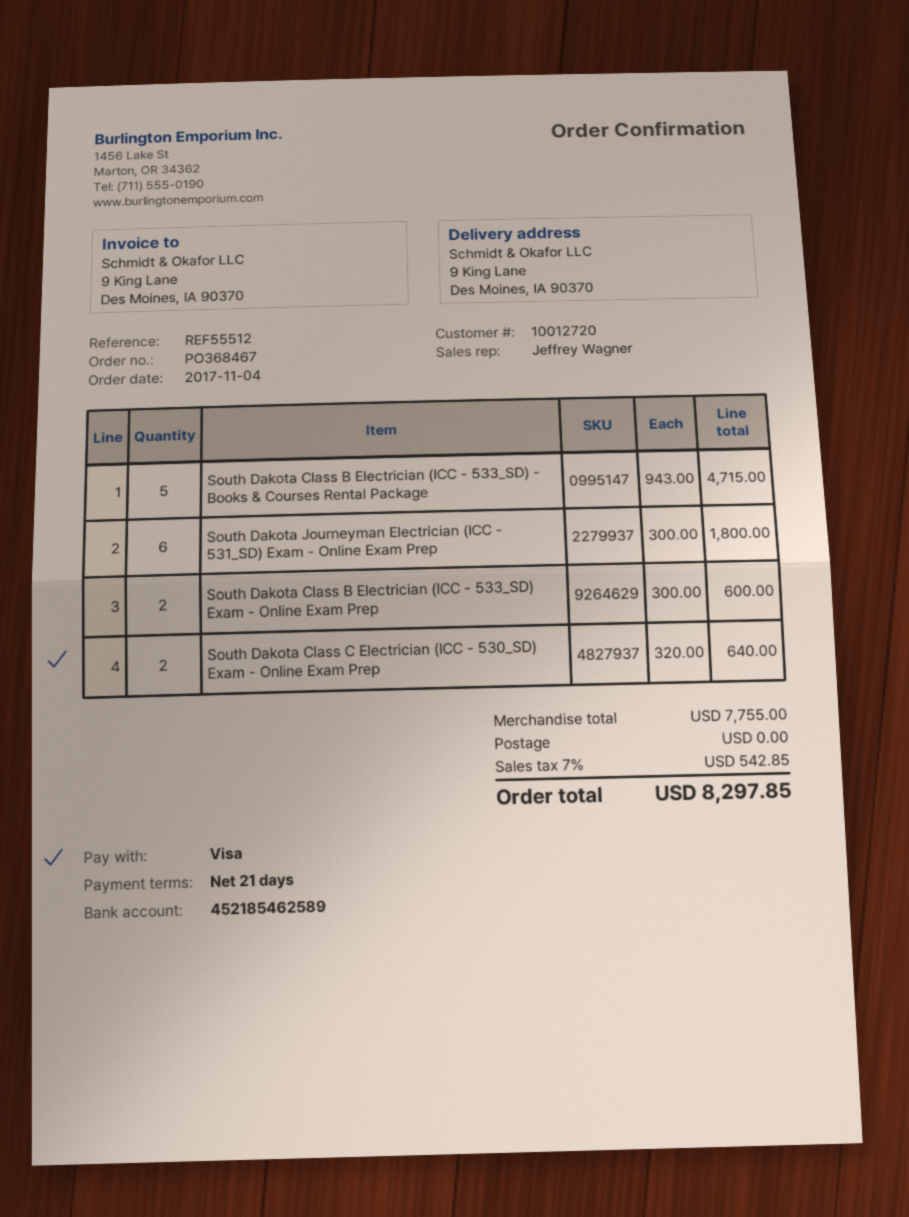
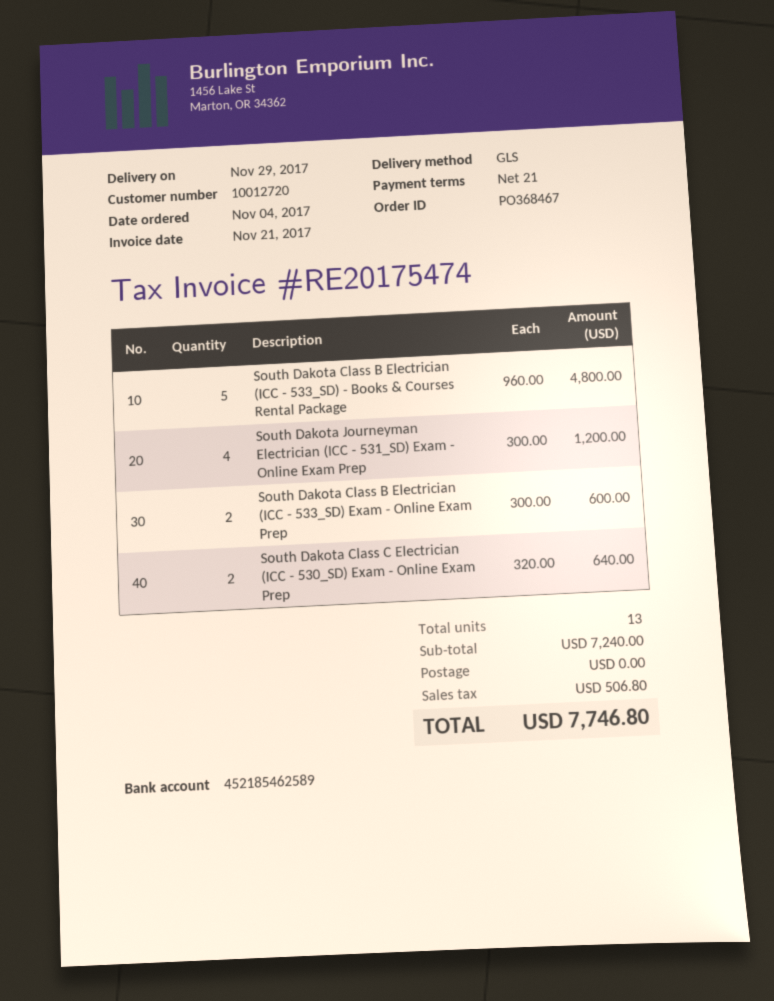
South Dakota Class B Electrician (ICC - 533_SD) - Books & Courses Rental Package: 5 x 943.00 = 4715.00 -> 5 x 960.00 = 4800.00
South Dakota Journeyman Electrician (ICC - 531_SD) Exam - Online Exam Prep: 6 x 300.00 = 1800.00 -> 4 x 300.00 = 1200.00
subtotal: 7755.00 -> 7240.00
tax: 542.85 -> 506.80
total: 8297.85 -> 7746.80

